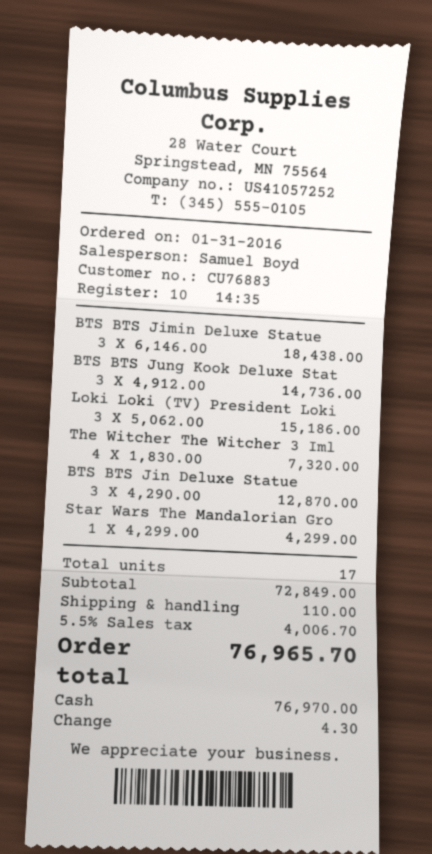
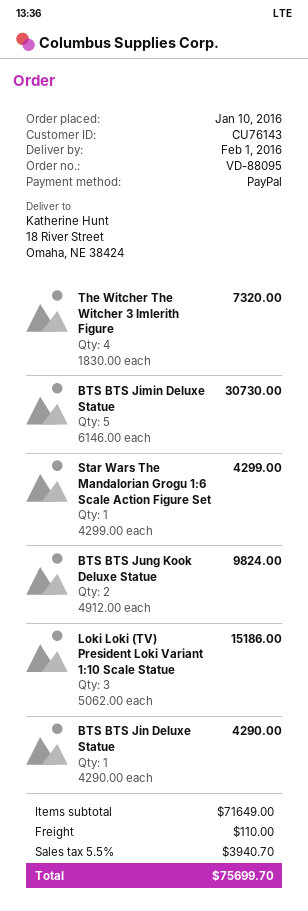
order date: 2016-01-31 -> 2016-01-10
customer number: CU76883 -> CU76143
payment method: cash -> PayPal
BTS BTS Jimin Deluxe Statue: 3 x 6146.00 = 18438.00 -> 5 x 6146.00 = 30730.00
BTS BTS Jung Kook Deluxe Stat: 3 x 4912.00 = 14736.00 -> 2 x 4912.00 = 9824.00
BTS BTS Jin Deluxe Statue: 3 x 4290.00 = 12870.00 -> 1 x 4290.00 = 4290.00
subtotal: 72849.00 -> 71649.00
tax: 5.5% = 4006.70 -> 5.5% = 3940.70
total: 76965.70 -> 75699.70

